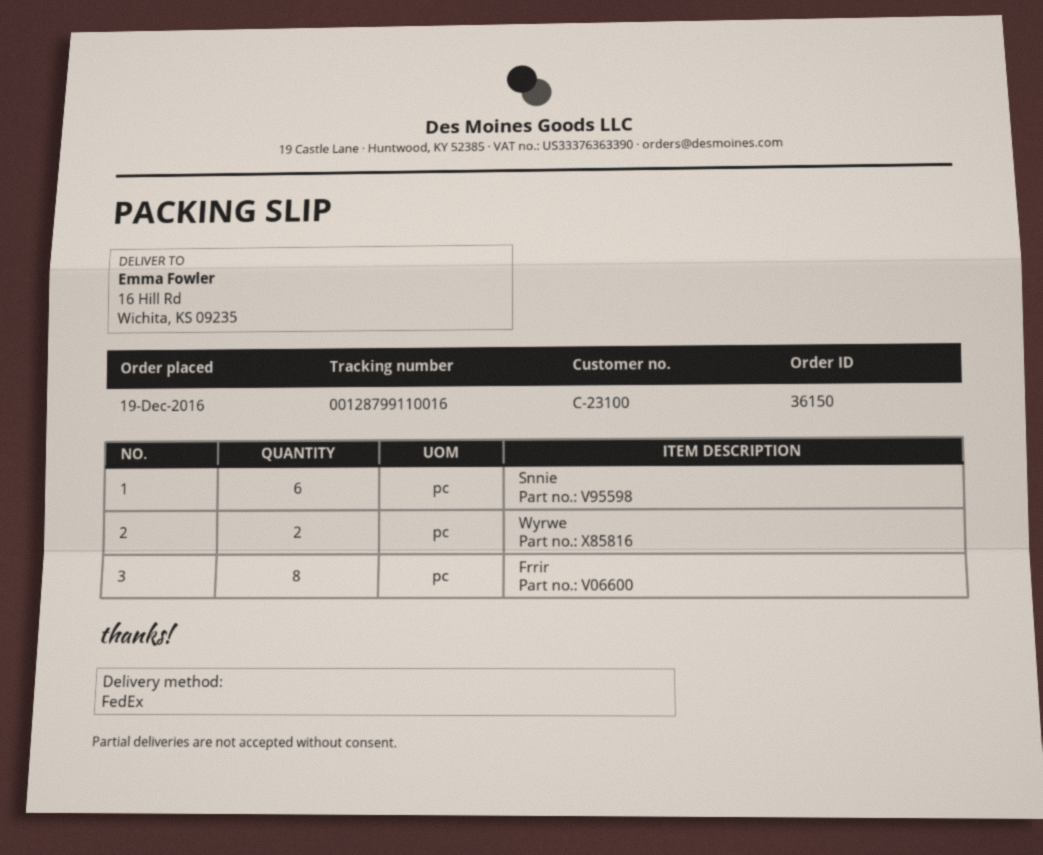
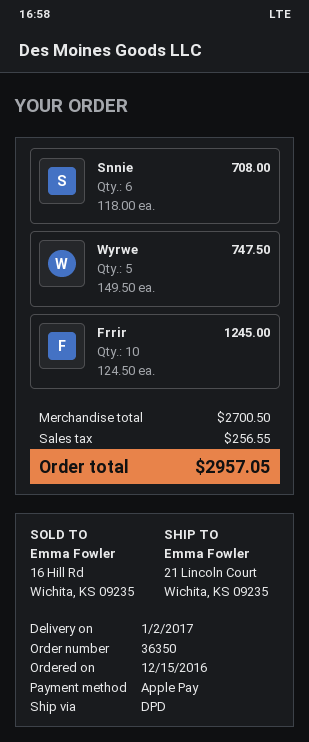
order number: 36150 -> 36350
order date: 2016-12-19 -> 2016-12-15
shipping method: FedEx -> DPD
ship to: 16 Hill Rd, Wichita, KS 09235 -> 21 Lincoln Court, Wichita, KS 09235
Wyrwe: 2 -> 5
Frrir: 8 -> 10

